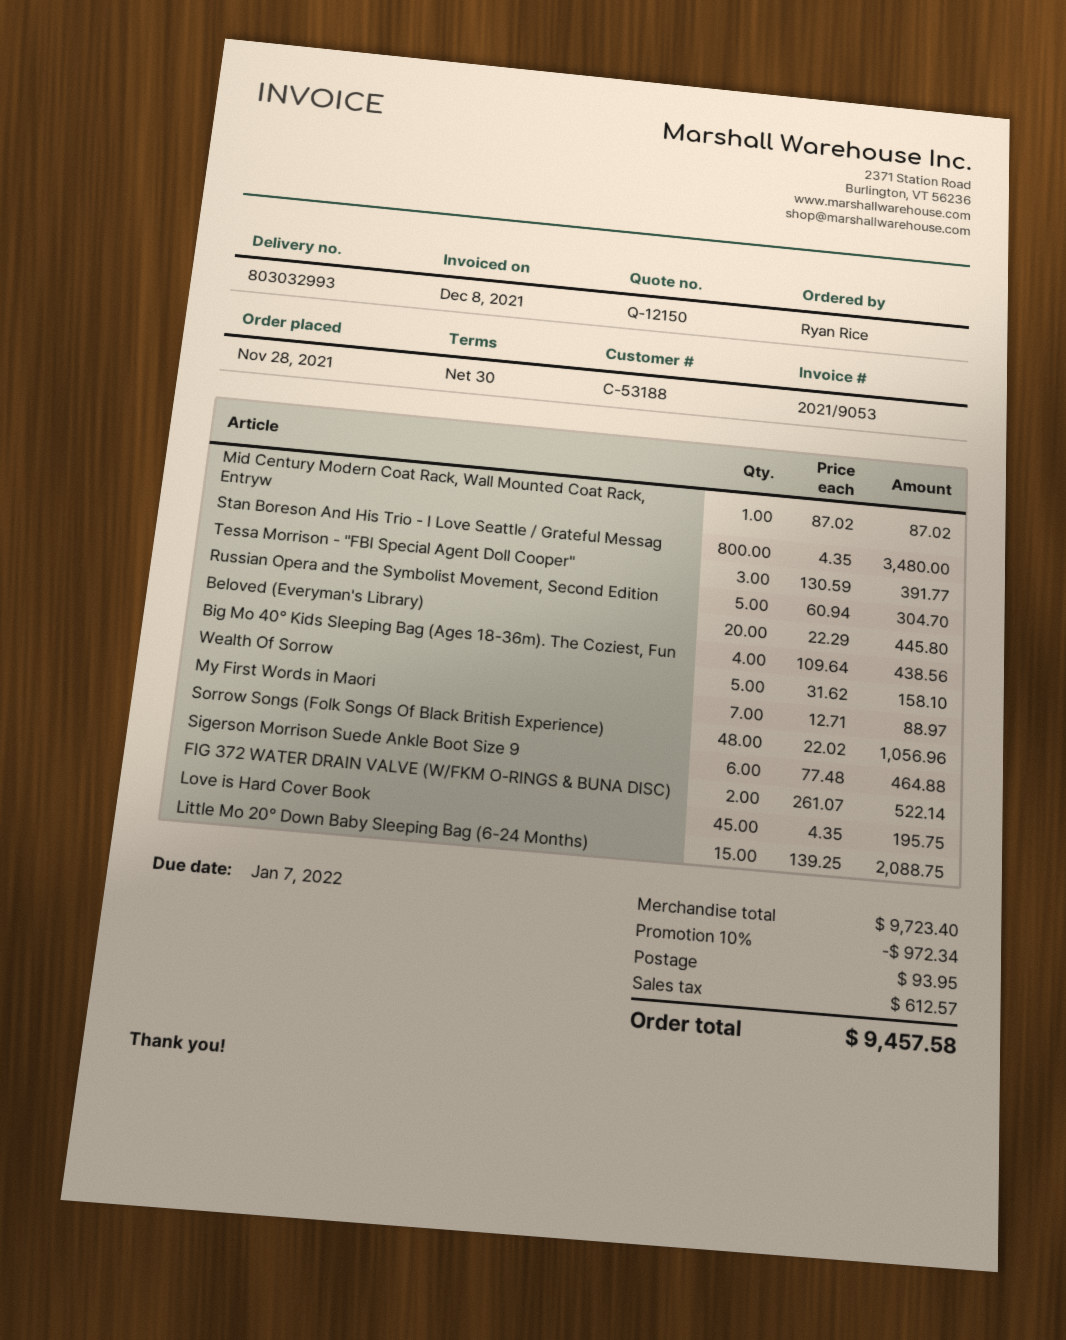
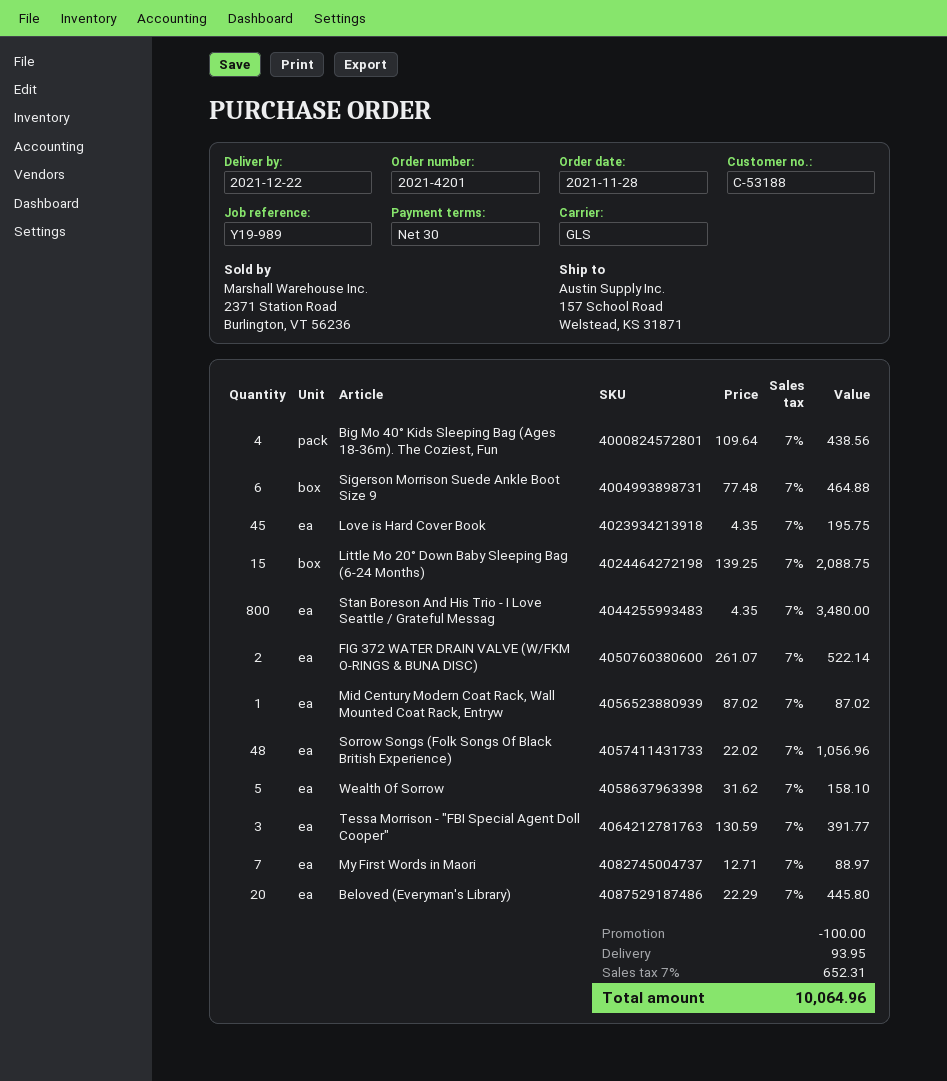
Russian Opera and the Symbolist Movement, Second Edition: 5 x 60.94 = 304.70 -> none
discount: 972.34 -> 100.00
tax: 612.57 -> 652.31
total: 9457.58 -> 10064.96

